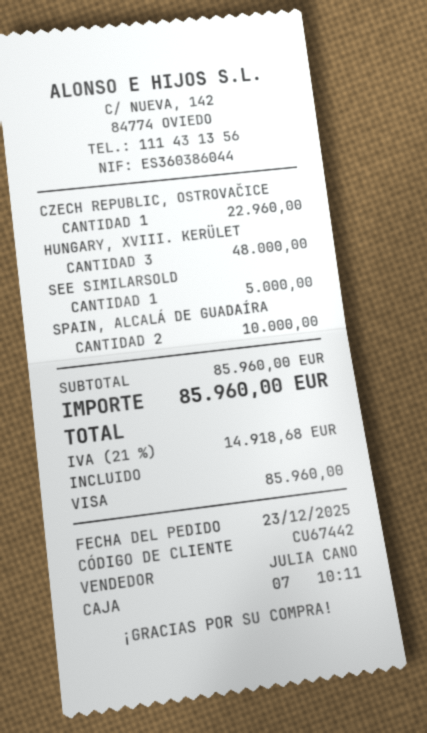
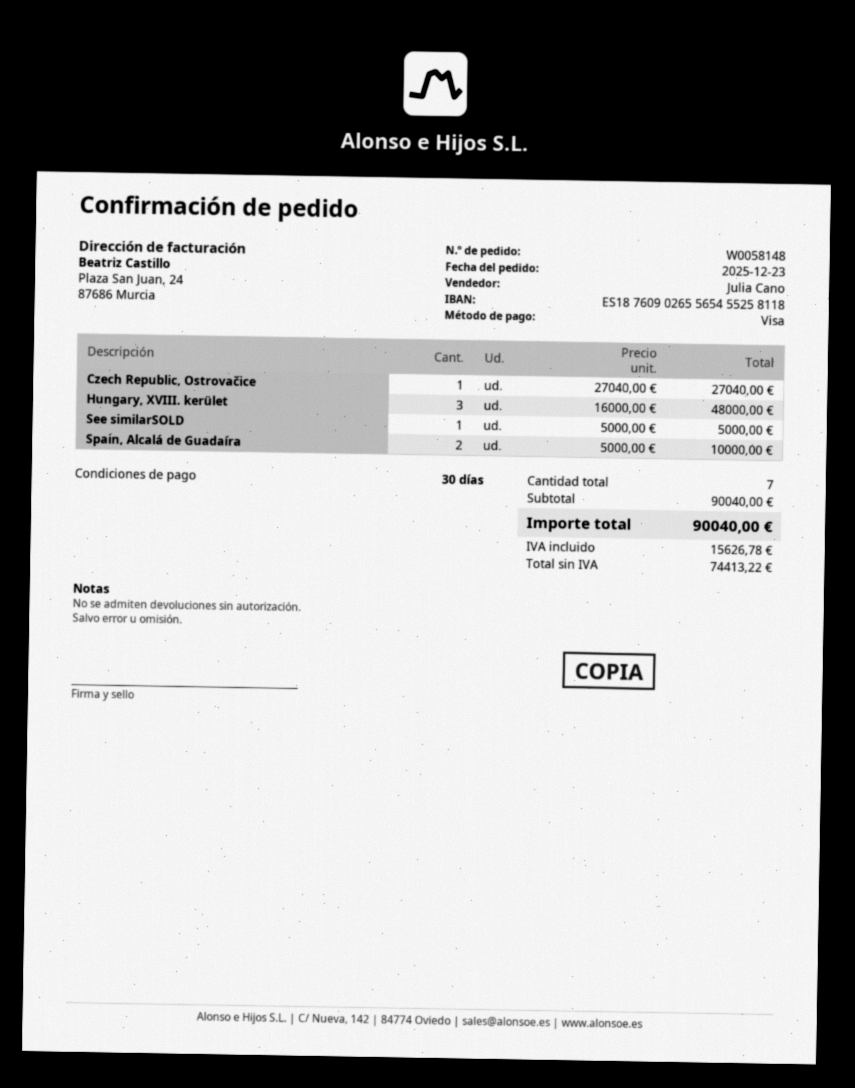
CZECH REPUBLIC, OSTROVAČICE: 1 for 22960.00 -> 1 for 27040.00
subtotal: 85960.00 -> 90040.00
tax: 14918.68 -> 15626.78
total: 85960.00 -> 90040.00

